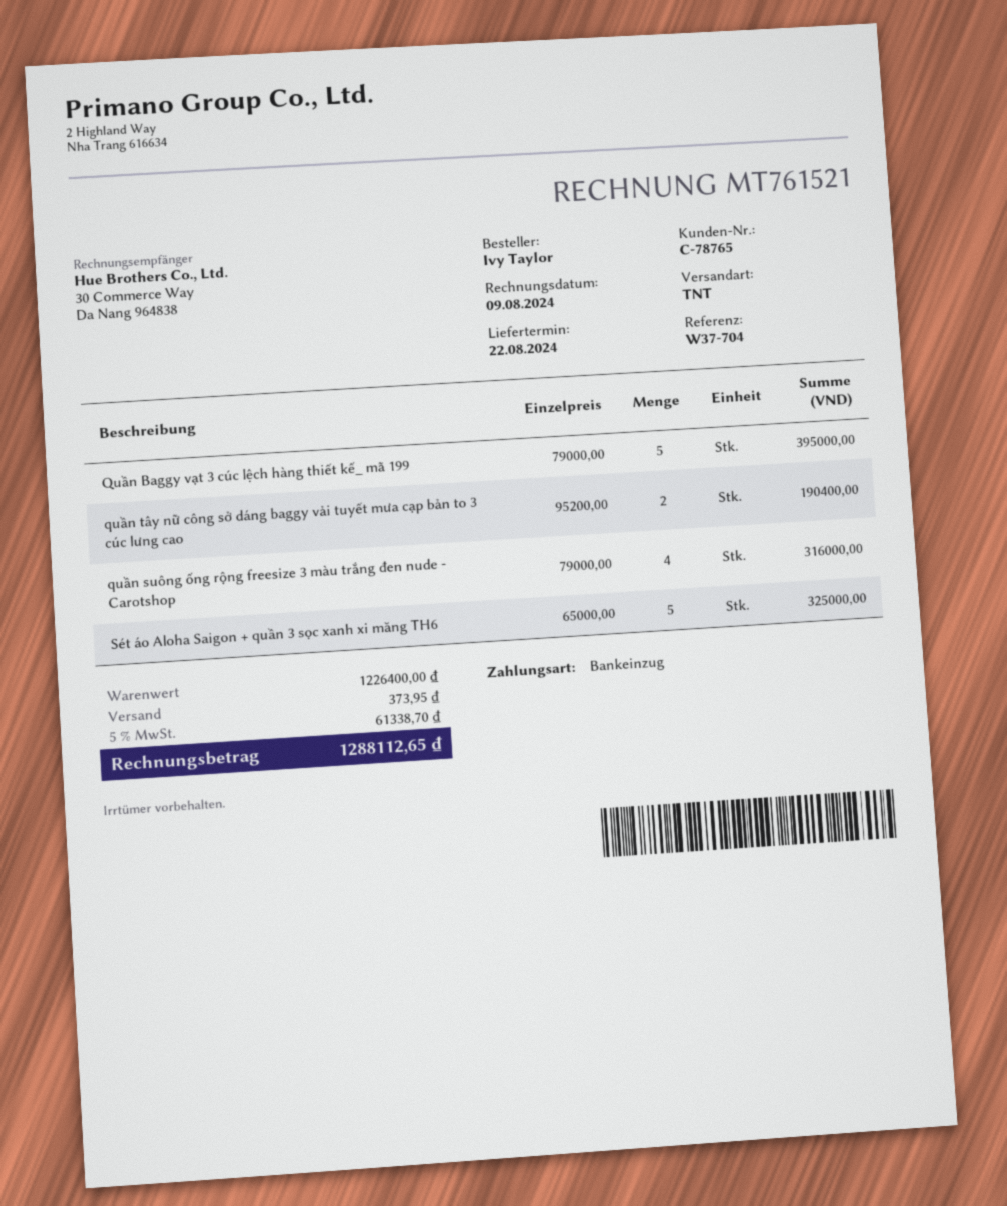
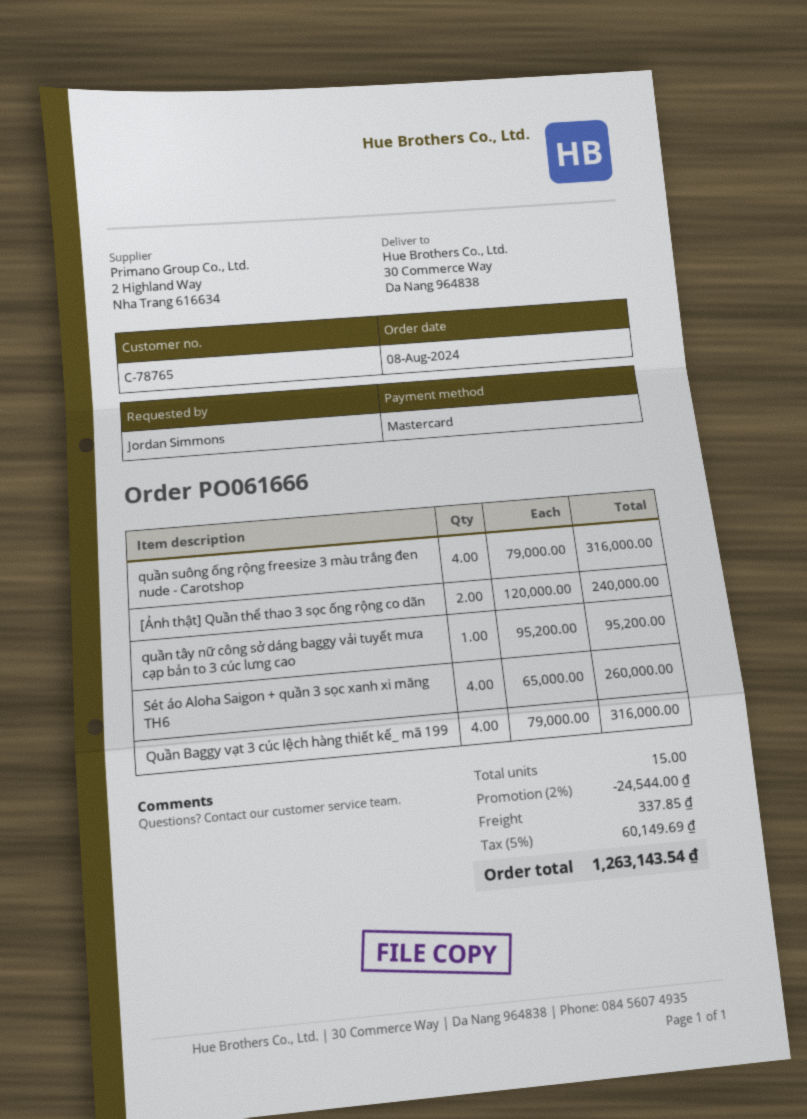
ordered by: Ivy Taylor -> Jordan Simmons
payment method: direct debit -> Mastercard
Quần Baggy vạt 3 cúc lệch hàng thiết kế_ mã 199: 5 x 79000.00 = 395000.00 -> 4 x 79000.00 = 316000.00
quần tây nữ công sở dáng baggy vải tuyết mưa cạp bản to 3 cúc lưng cao: 2 x 95200.00 = 190400.00 -> 1 x 95200.00 = 95200.00
Sét áo Aloha Saigon + quần 3 sọc xanh xi măng TH6: 5 x 65000.00 = 325000.00 -> 4 x 65000.00 = 260000.00
[Ảnh thật] Quần thể thao 3 sọc ống rộng co dãn: none -> 2 x 120000.00 = 240000.00
discount: none -> 2% = 24544.00
shipping: 373.95 -> 337.85
tax: 5% = 61338.70 -> 5% = 60149.69
total: 1288112.65 -> 1263143.54

